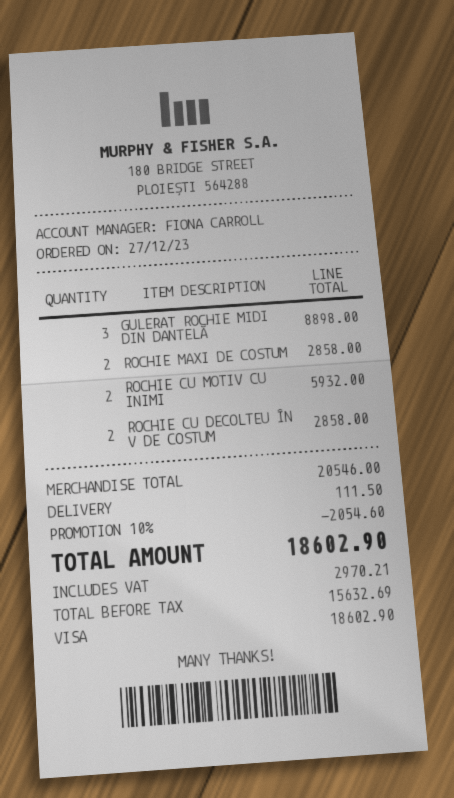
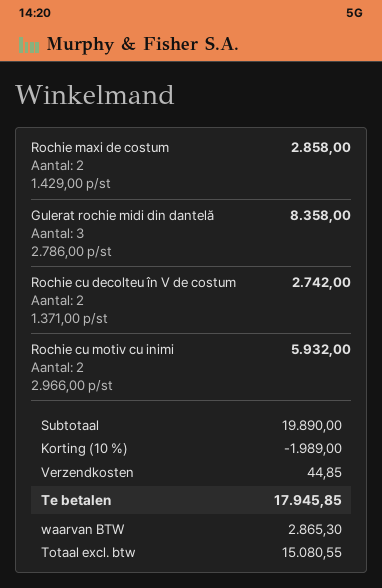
GULERAT ROCHIE MIDI DIN DANTELĂ: 3 for 8898.00 -> 3 for 8358.00
ROCHIE CU DECOLTEU ÎN V DE COSTUM: 2 for 2858.00 -> 2 for 2742.00
subtotal: 20546.00 -> 19890.00
discount: 10% = 2054.60 -> 10% = 1989.00
shipping: 111.50 -> 44.85
net: 15632.69 -> 15080.55
tax: 2970.21 -> 2865.30
total: 18602.90 -> 17945.85

